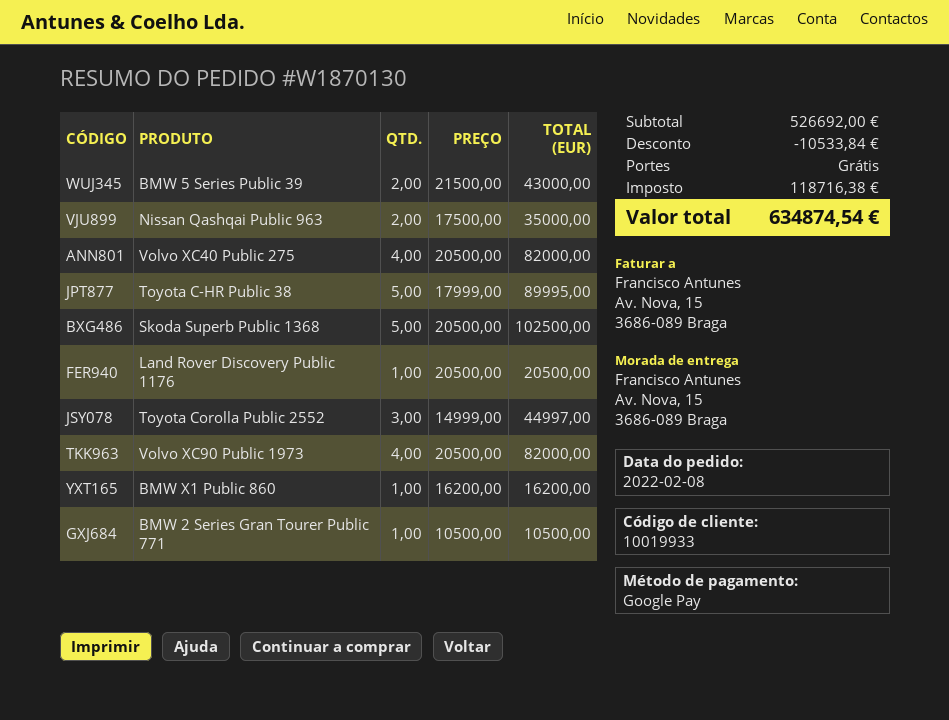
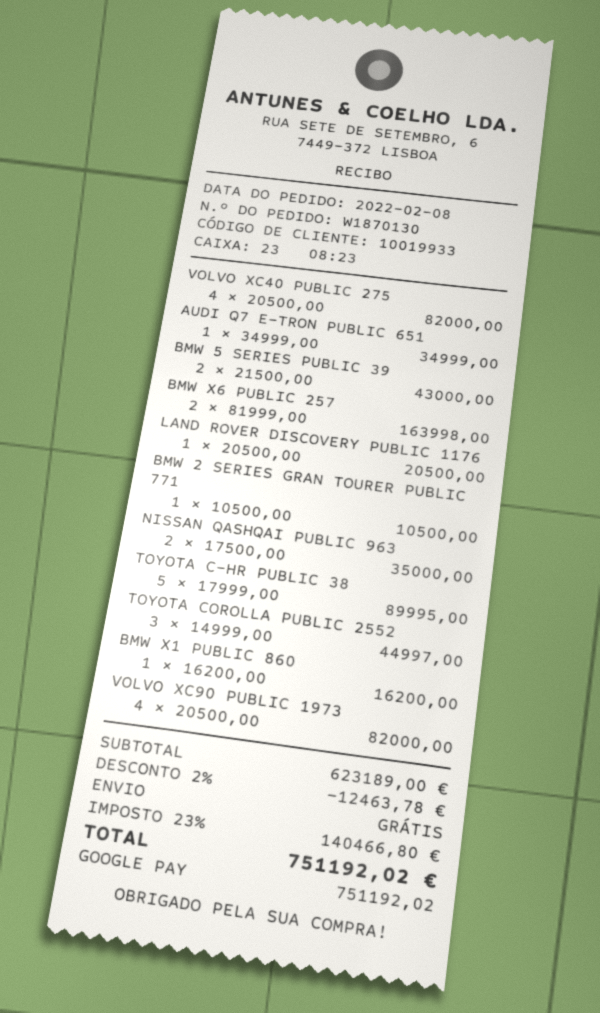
Skoda Superb Public 1368: 5 x 20500.00 = 102500.00 -> none
AUDI Q7 E-TRON PUBLIC 651: none -> 1 x 34999.00 = 34999.00
BMW X6 PUBLIC 257: none -> 2 x 81999.00 = 163998.00
subtotal: 526692.00 -> 623189.00
discount: 10533.84 -> 12463.78
tax: 118716.38 -> 140466.80
total: 634874.54 -> 751192.02

